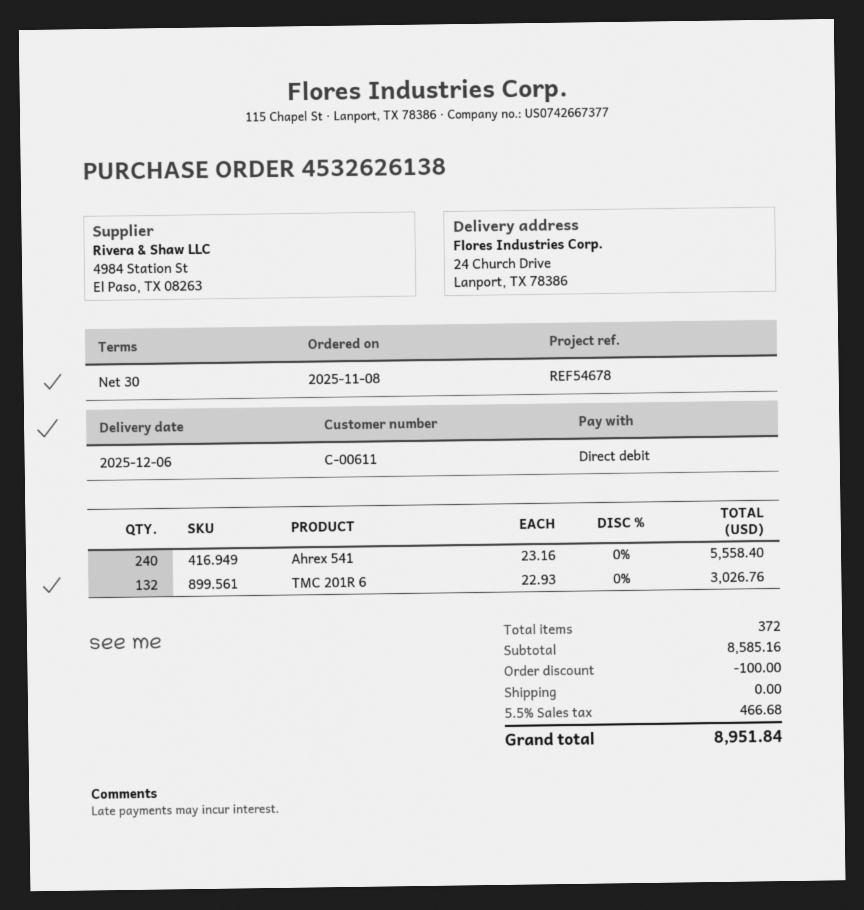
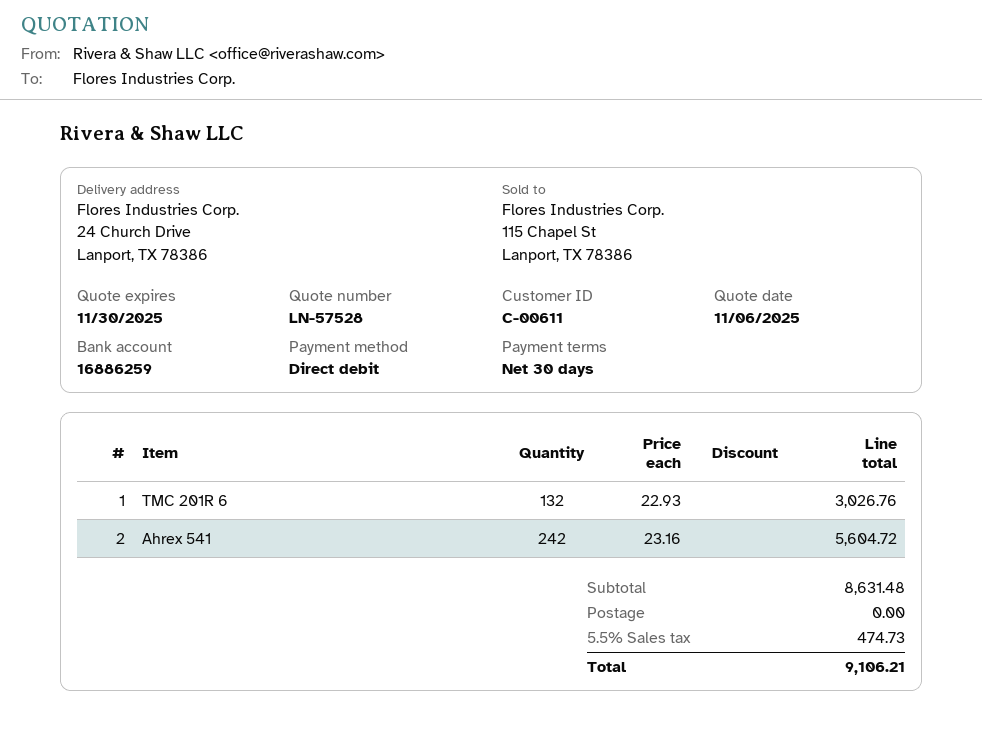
Ahrex 541: 240 x 23.16 = 5558.40 -> 242 x 23.16 = 5604.72
subtotal: 8585.16 -> 8631.48
discount: 100.00 -> none
tax: 5.5% = 466.68 -> 5.5% = 474.73
total: 8951.84 -> 9106.21

